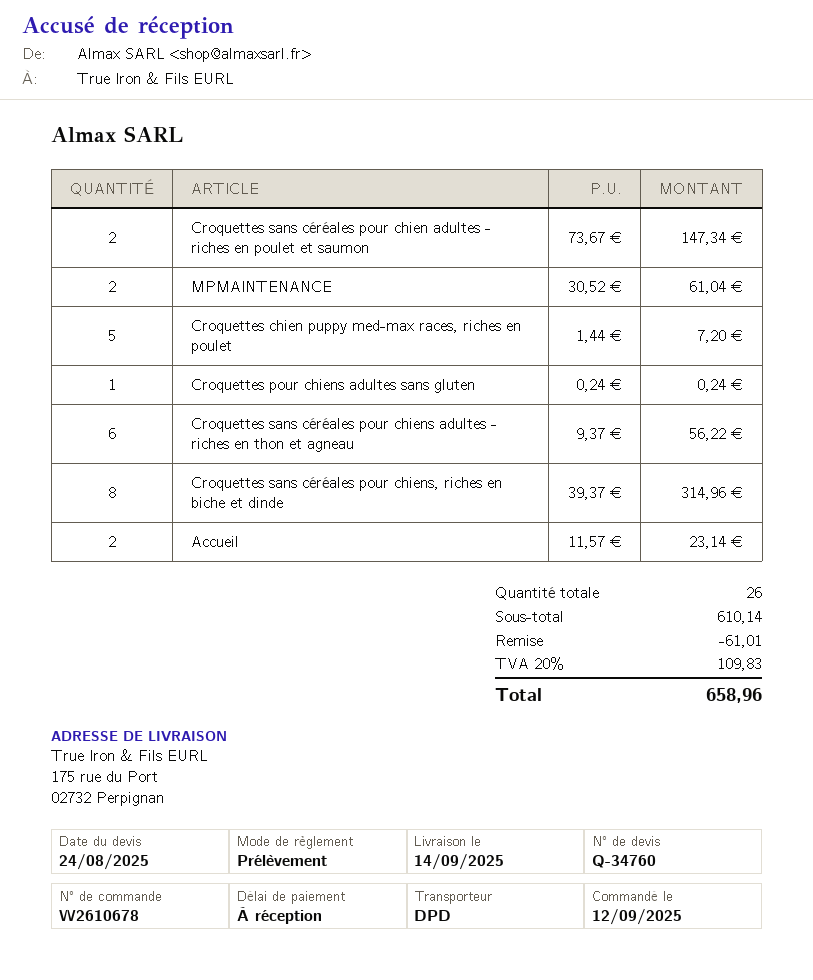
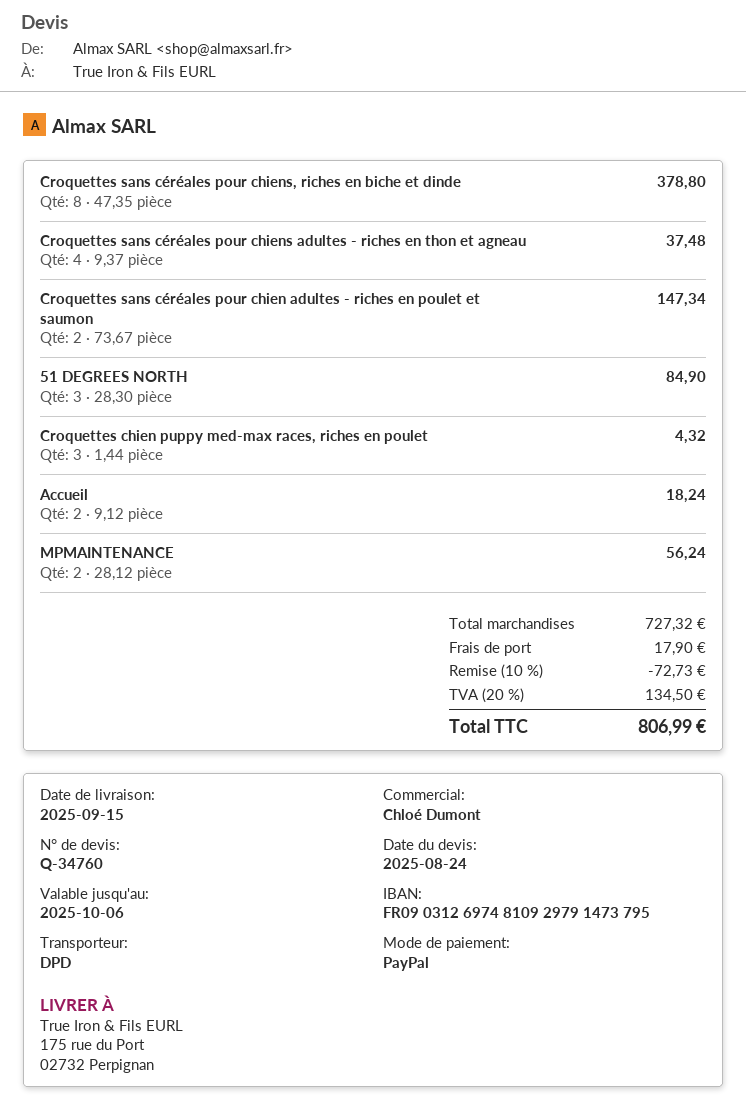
delivery date: 2025-09-14 -> 2025-09-15
payment method: direct debit -> PayPal
MPMAINTENANCE: 2 x 30.52 = 61.04 -> 2 x 28.12 = 56.24
Croquettes chien puppy med-max races, riches en poulet: 5 x 1.44 = 7.20 -> 3 x 1.44 = 4.32
Croquettes pour chiens adultes sans gluten: 1 x 0.24 = 0.24 -> none
Croquettes sans céréales pour chiens adultes - riches en thon et agneau: 6 x 9.37 = 56.22 -> 4 x 9.37 = 37.48
Croquettes sans céréales pour chiens, riches en biche et dinde: 8 x 39.37 = 314.96 -> 8 x 47.35 = 378.80
Accueil: 2 x 11.57 = 23.14 -> 2 x 9.12 = 18.24
51 DEGREES NORTH: none -> 3 x 28.30 = 84.90
subtotal: 610.14 -> 727.32
discount: 61.01 -> 72.73
shipping: none -> 17.90
tax: 20% = 109.83 -> 20% = 134.50
total: 658.96 -> 806.99

